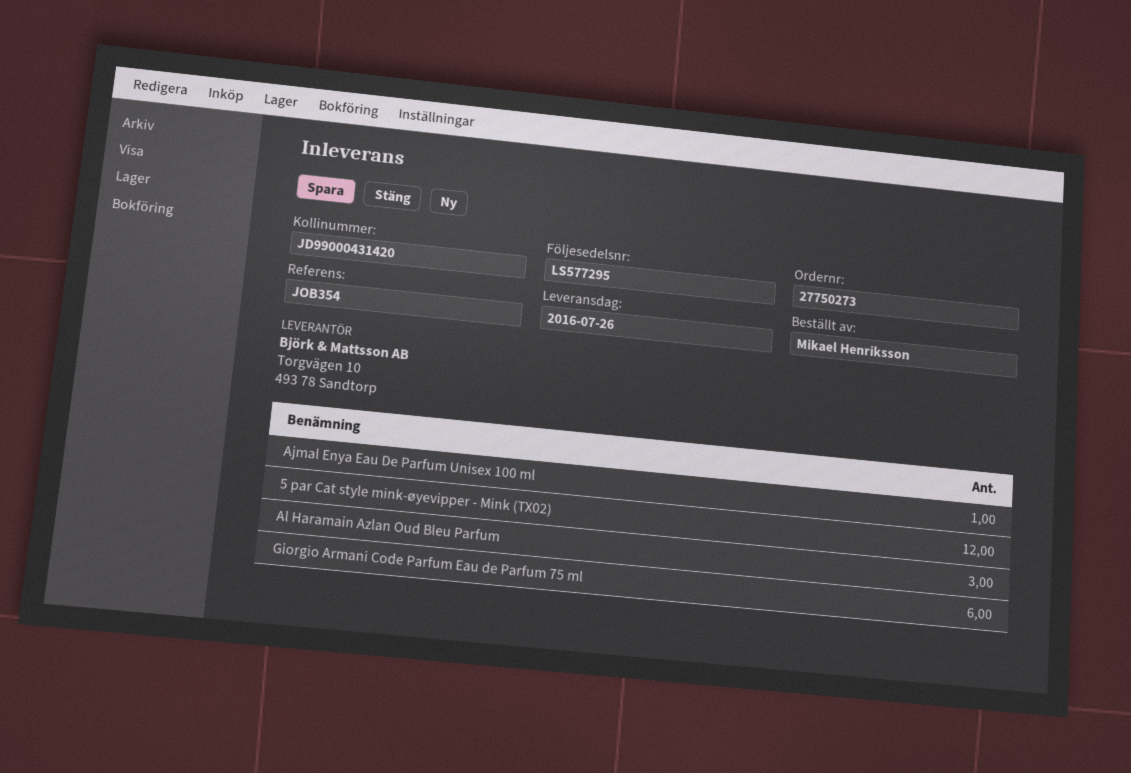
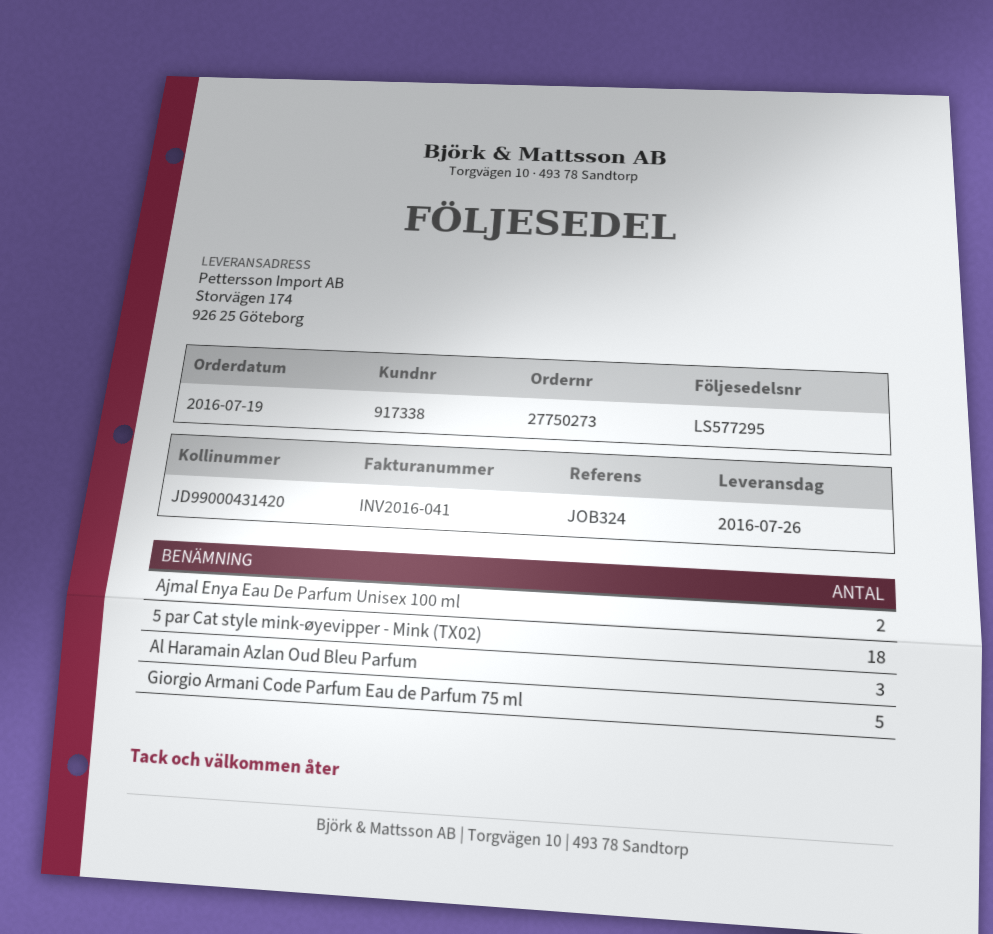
reference: JOB354 -> JOB324
Ajmal Enya Eau De Parfum Unisex 100 ml: 1 -> 2
5 par Cat style mink-øyevipper - Mink (TX02): 12 -> 18
Giorgio Armani Code Parfum Eau de Parfum 75 ml: 6 -> 5

